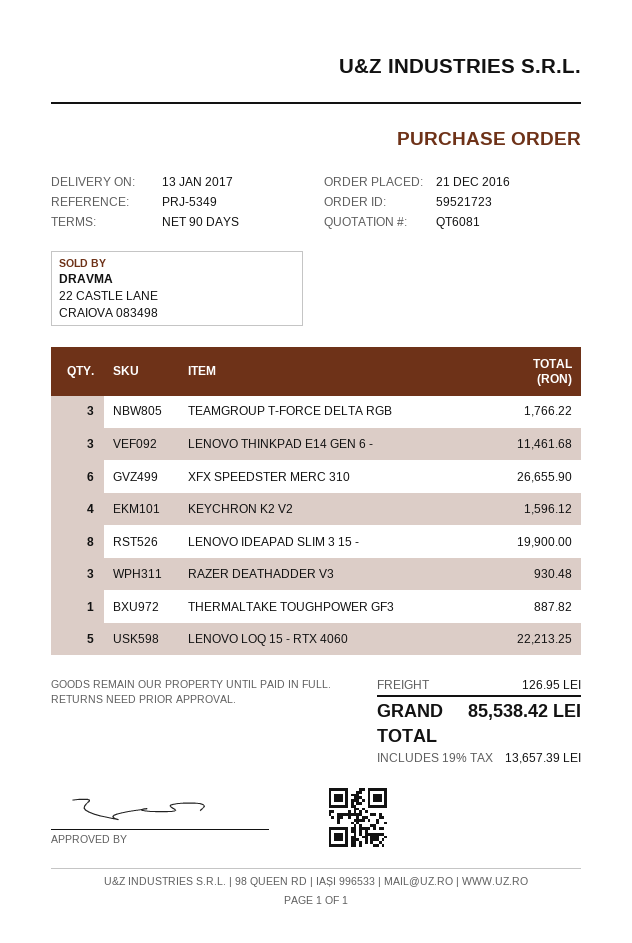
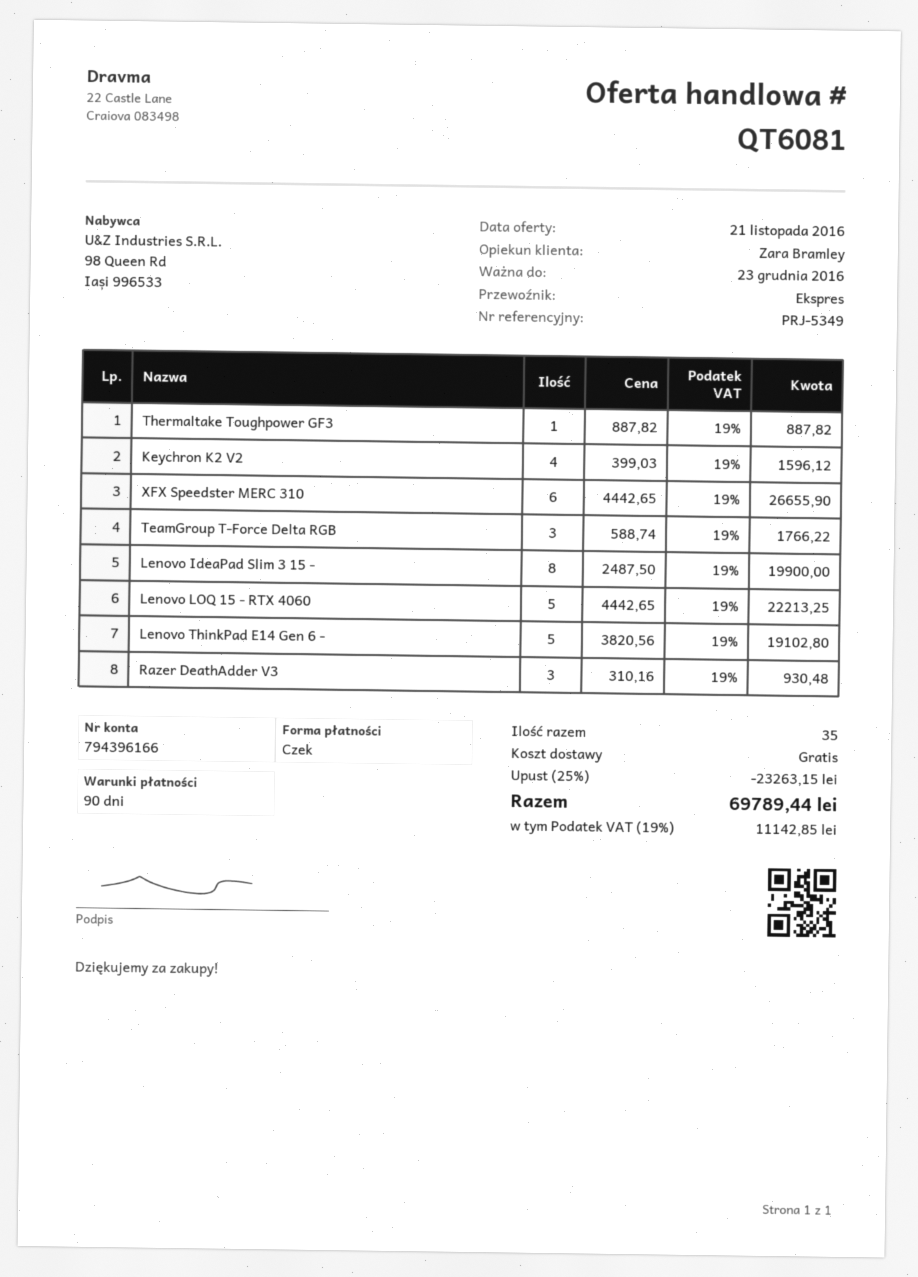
LENOVO THINKPAD E14 GEN 6 -: 3 for 11461.68 -> 5 for 19102.80
discount: none -> 25% = 23263.15
shipping: 126.95 -> 0.00
tax: 19% = 13657.39 -> 19% = 11142.85
total: 85538.42 -> 69789.44

